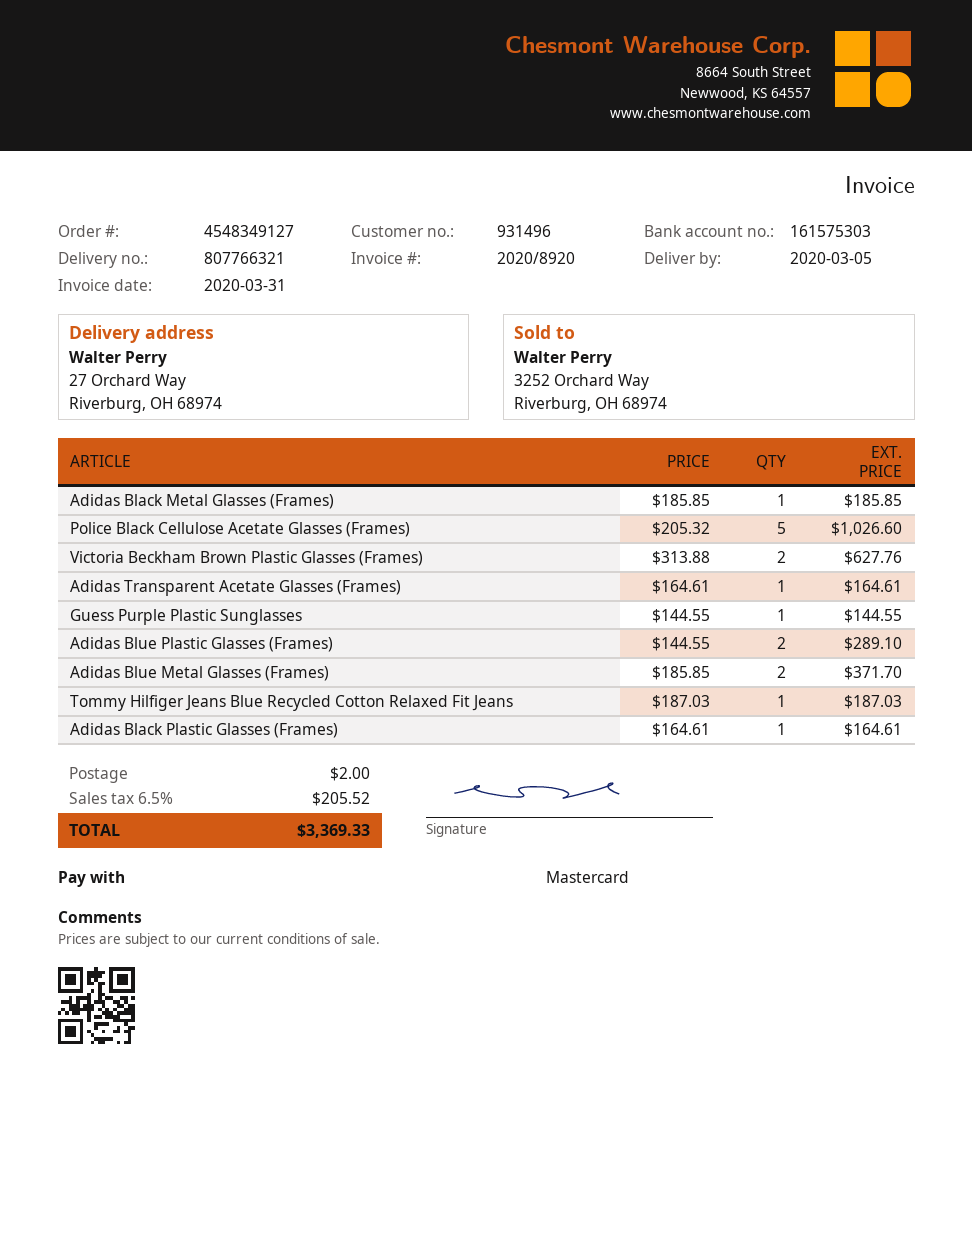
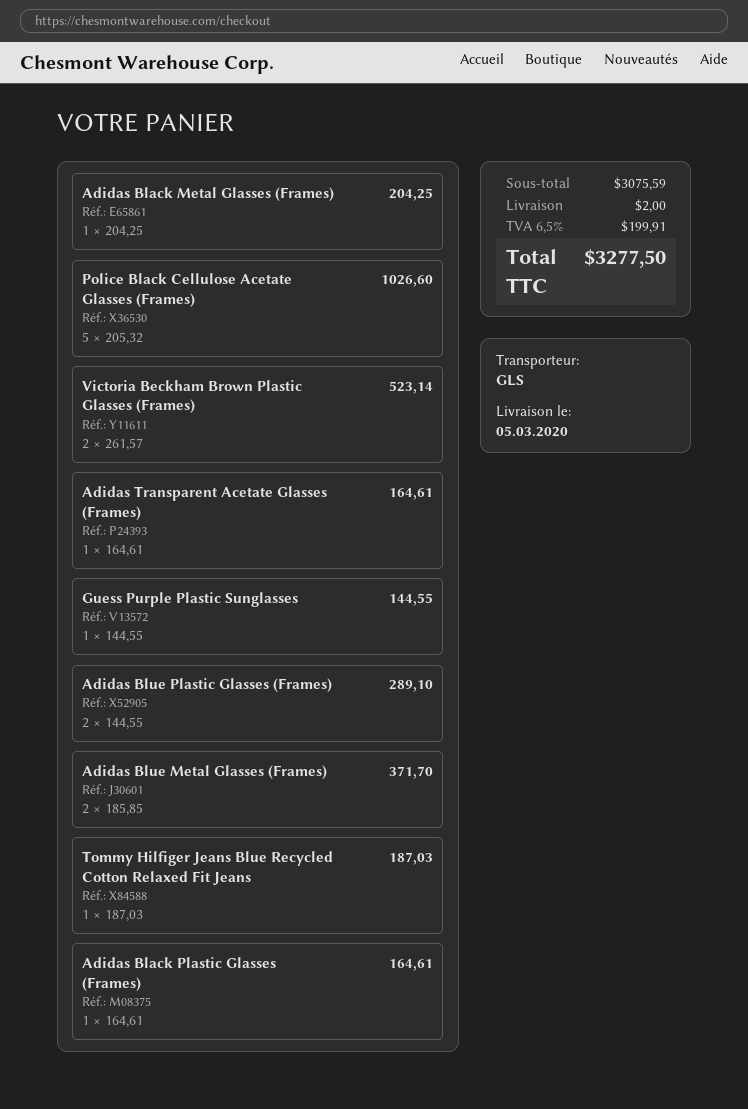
Adidas Black Metal Glasses (Frames): 1 x 185.85 = 185.85 -> 1 x 204.25 = 204.25
Victoria Beckham Brown Plastic Glasses (Frames): 2 x 313.88 = 627.76 -> 2 x 261.57 = 523.14
tax: 6.5% = 205.52 -> 6.5% = 199.91
total: 3369.33 -> 3277.50

